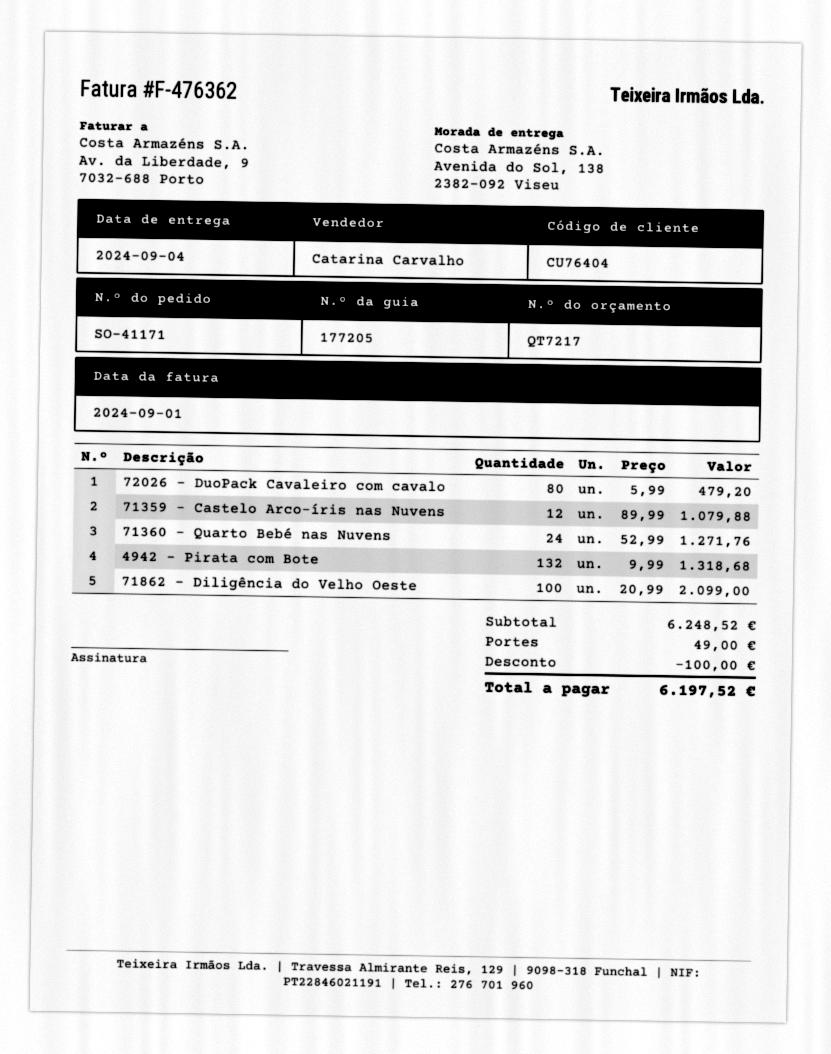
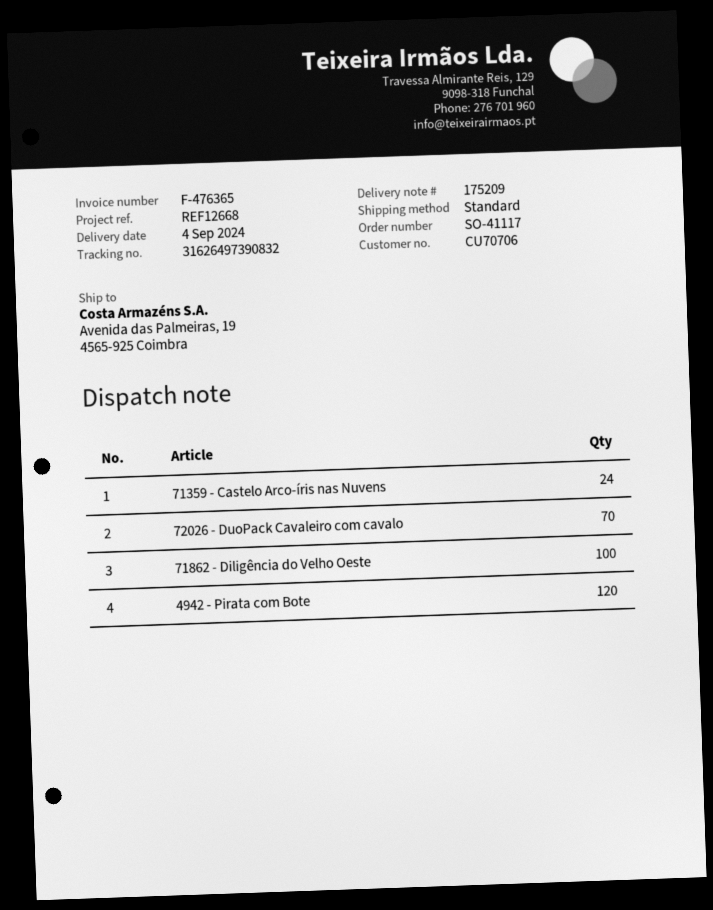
order number: SO-41171 -> SO-41117
delivery note number: 177205 -> 175209
invoice number: F-476362 -> F-476365
customer number: CU76404 -> CU70706
ship to: Avenida do Sol, 138, 2382-092 Viseu -> Avenida das Palmeiras, 19, 4565-925 Coimbra
72026 - DuoPack Cavaleiro com cavalo: 80 -> 70
71359 - Castelo Arco-íris nas Nuvens: 12 -> 24
71360 - Quarto Bebé nas Nuvens: 24 -> none
4942 - Pirata com Bote: 132 -> 120

